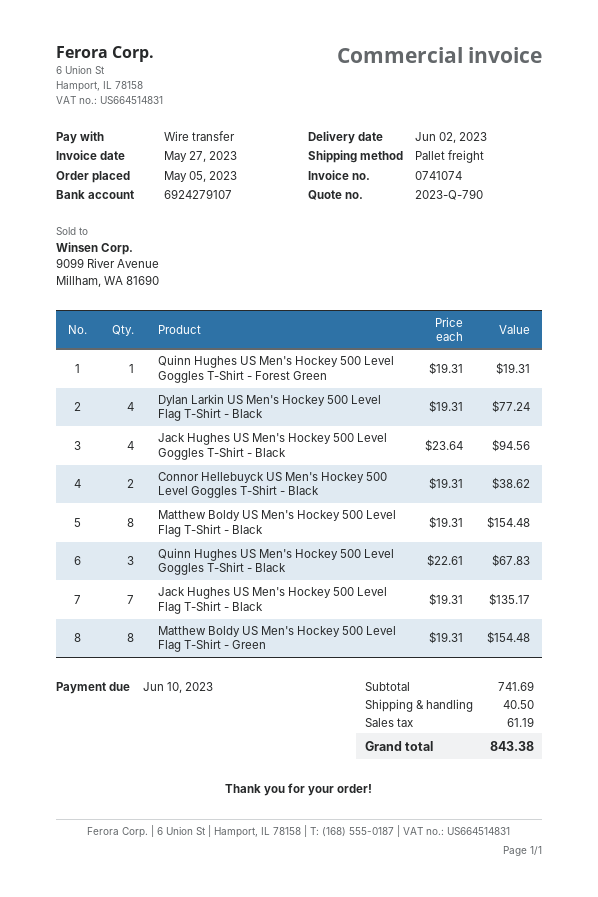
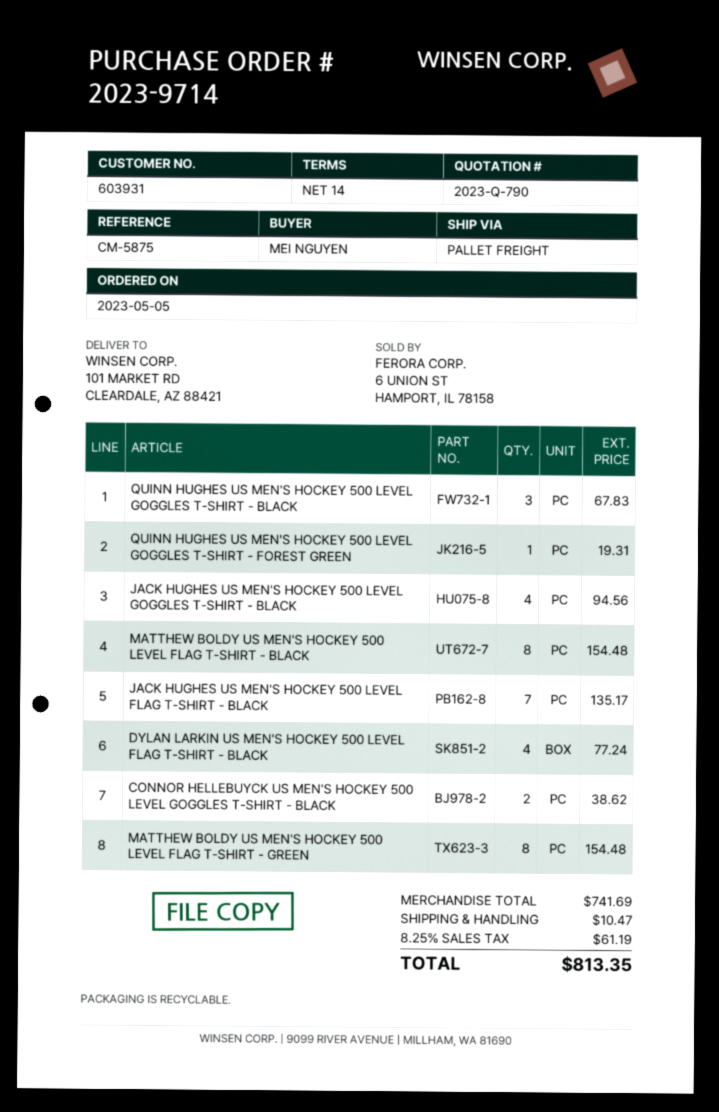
shipping: 40.50 -> 10.47
total: 843.38 -> 813.35

